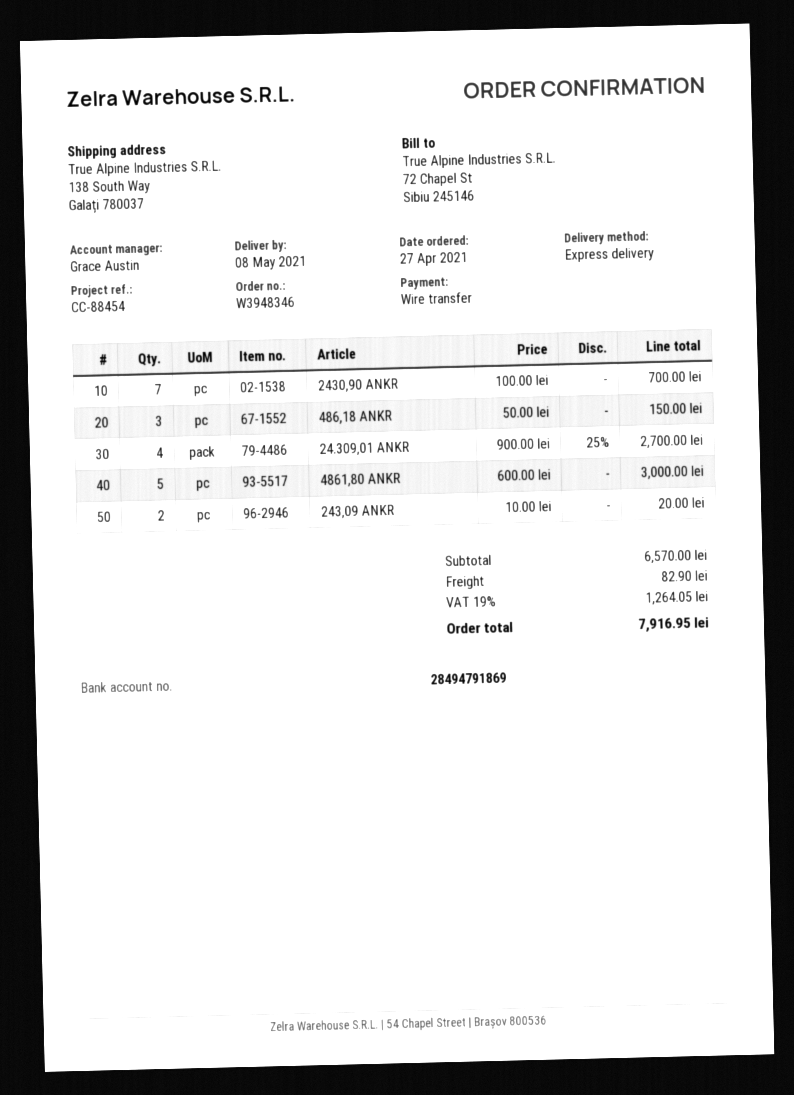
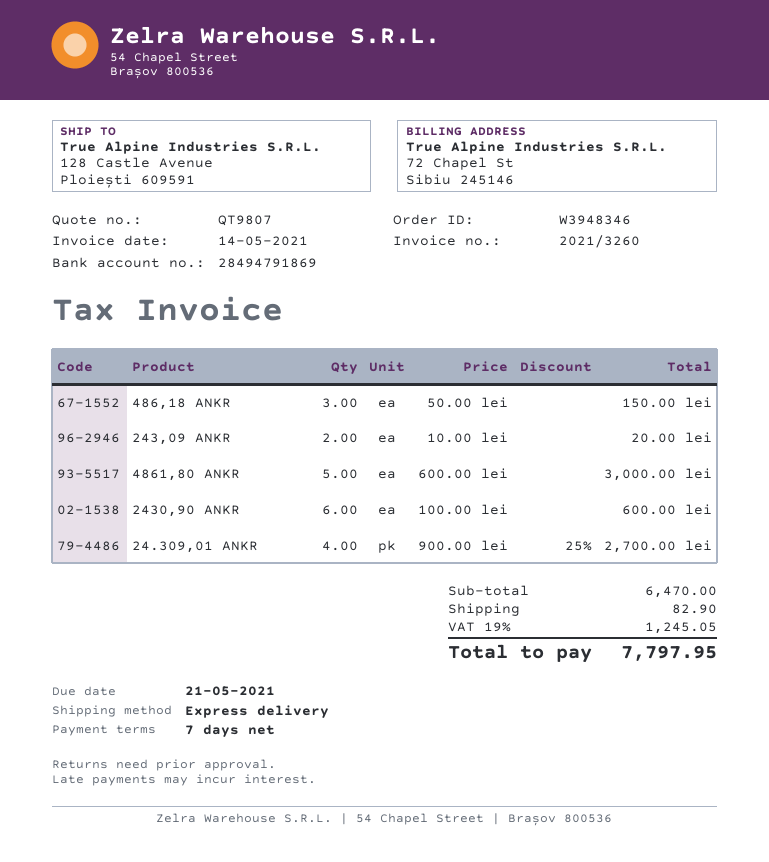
ship to: 138 South Way, Galați 780037 -> 128 Castle Avenue, Ploiești 609591
2430,90 ANKR: 7 x 100.00 = 700.00 -> 6 x 100.00 = 600.00
subtotal: 6570.00 -> 6470.00
tax: 19% = 1264.05 -> 19% = 1245.05
total: 7916.95 -> 7797.95

